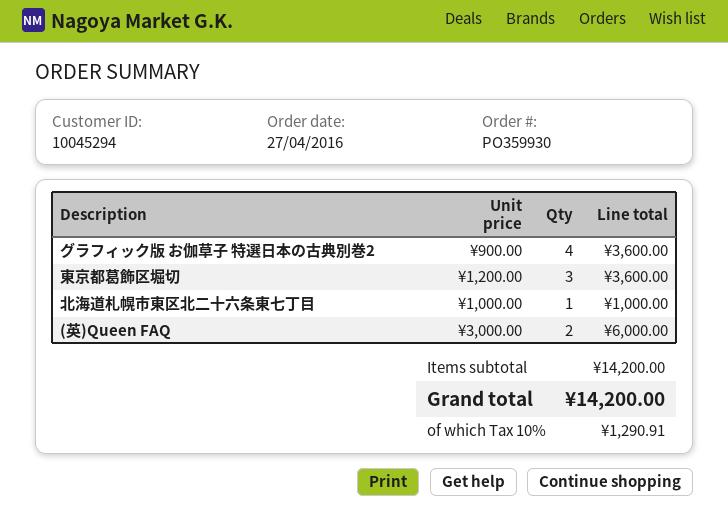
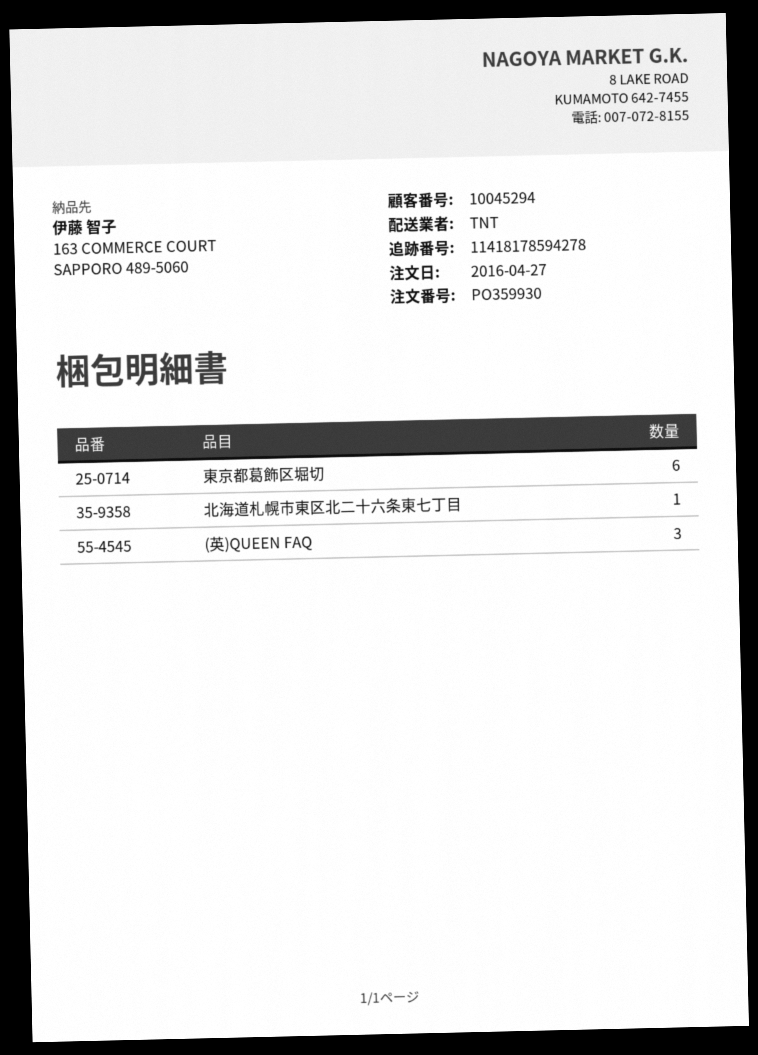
グラフィック版 お伽草子 特選日本の古典別巻2: 4 -> none
東京都葛飾区堀切: 3 -> 6
(英)Queen FAQ: 2 -> 3

